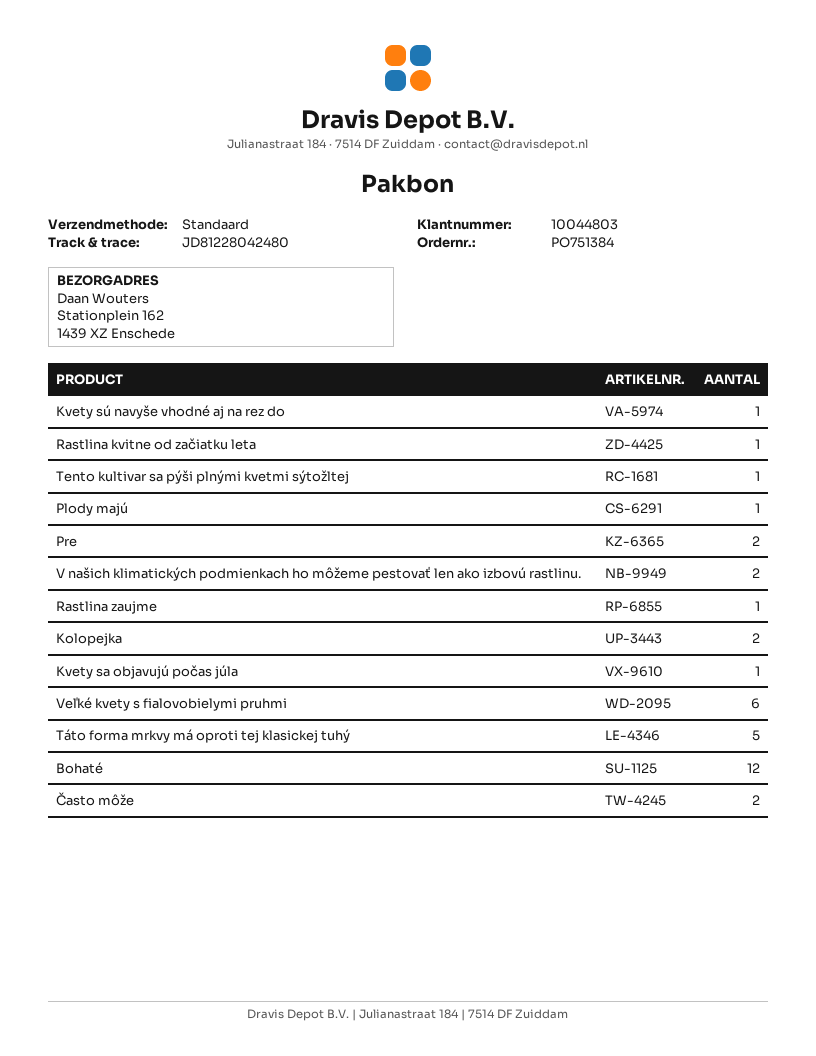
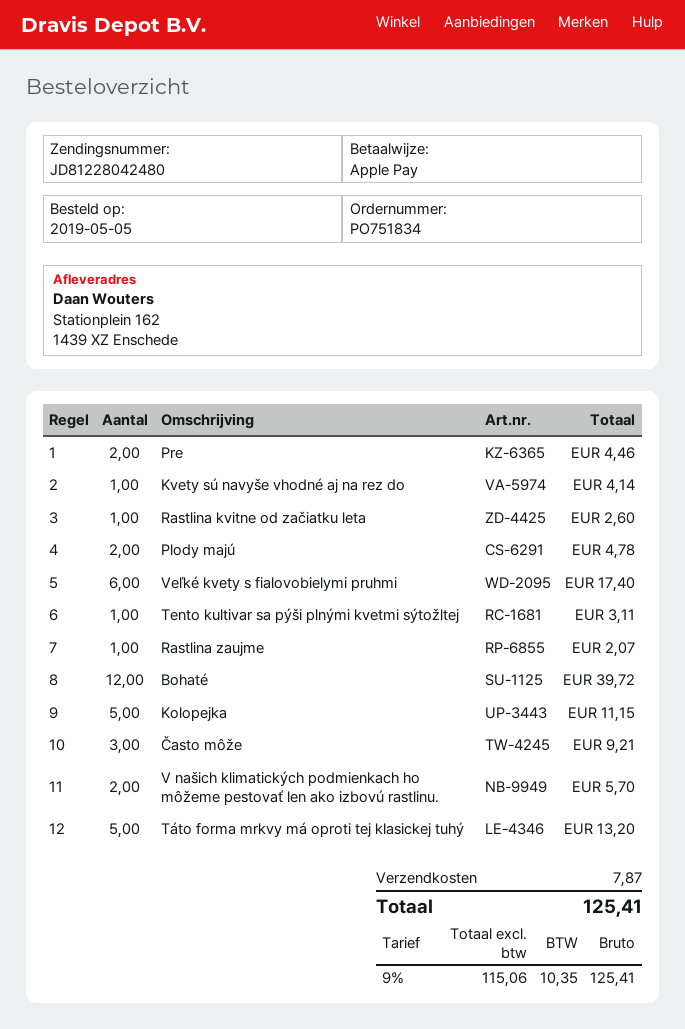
order number: PO751384 -> PO751834
Plody majú: 1 -> 2
Kolopejka: 2 -> 5
Kvety sa objavujú počas júla: 1 -> none
Často môže: 2 -> 3

